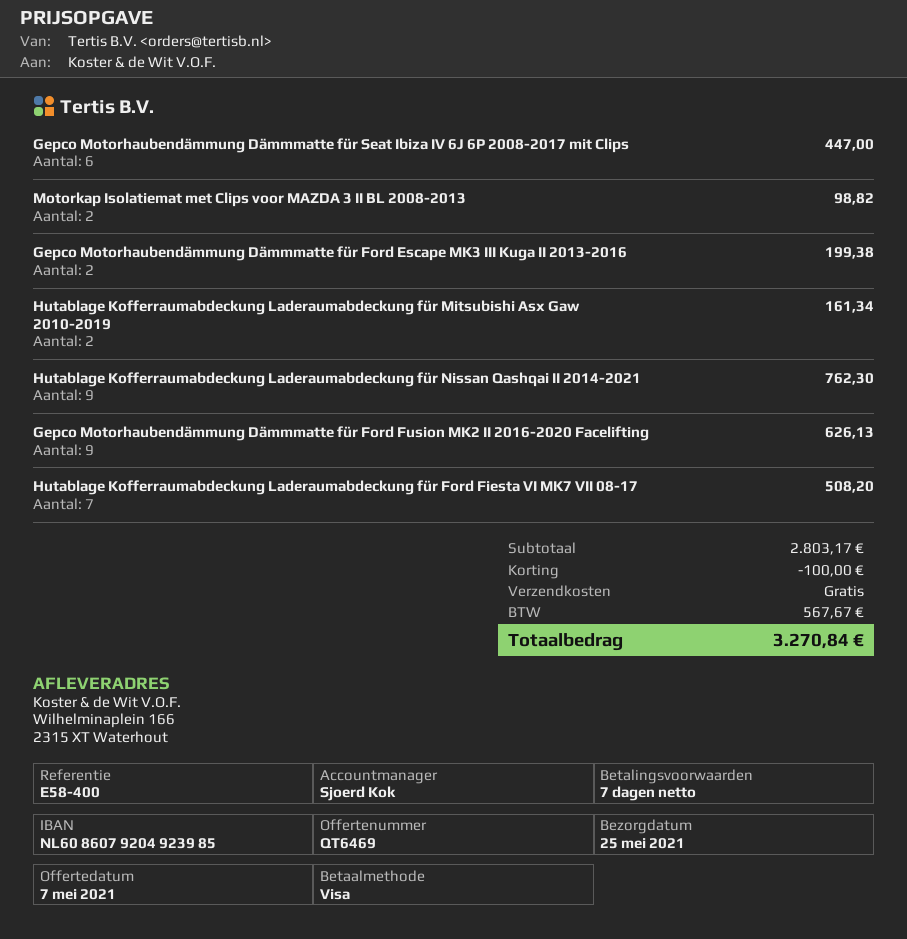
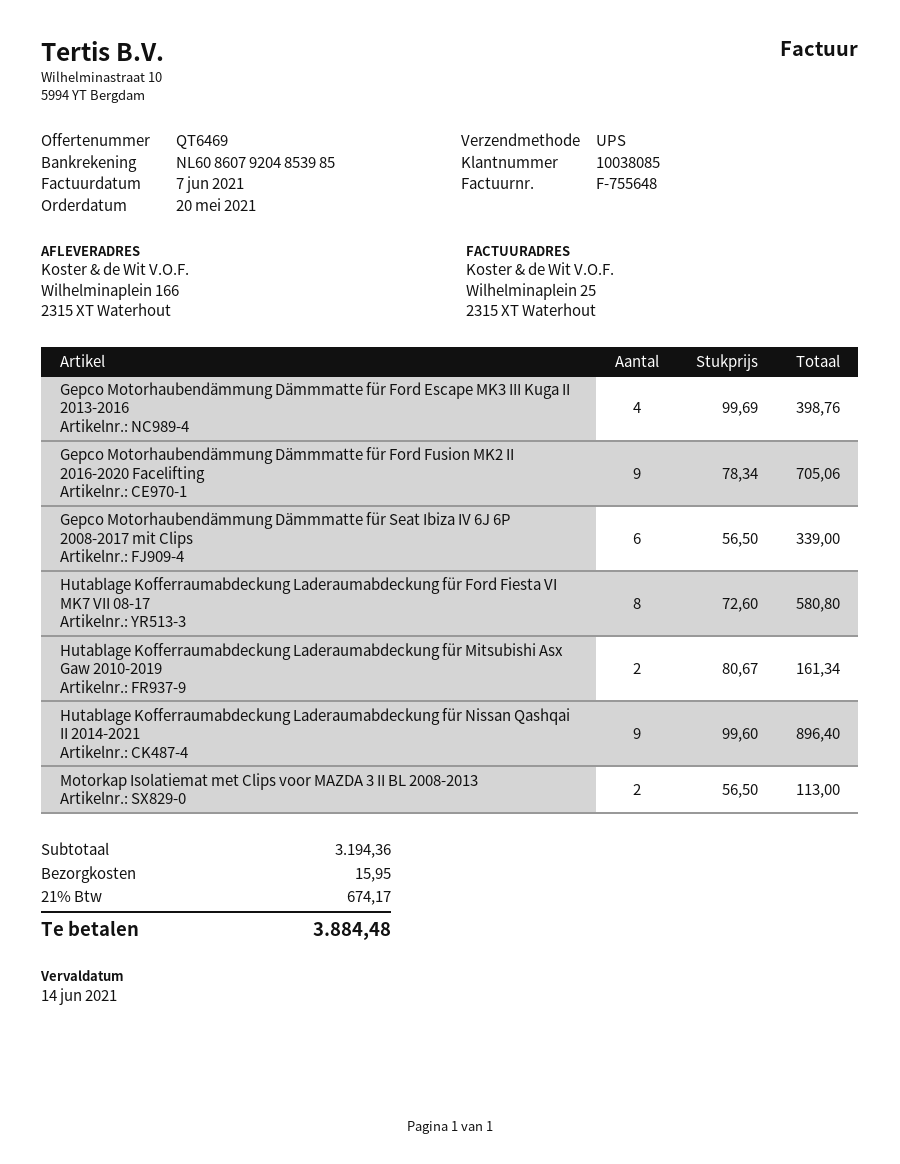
bank account: NL6086079204923985 -> NL6086079204853985
Gepco Motorhaubendämmung Dämmmatte für Seat Ibiza IV 6J 6P 2008-2017 mit Clips: 6 for 447.00 -> 6 for 339.00
Motorkap Isolatiemat met Clips voor MAZDA 3 II BL 2008-2013: 2 for 98.82 -> 2 for 113.00
Gepco Motorhaubendämmung Dämmmatte für Ford Escape MK3 III Kuga II 2013-2016: 2 for 199.38 -> 4 for 398.76
Hutablage Kofferraumabdeckung Laderaumabdeckung für Nissan Qashqai II 2014-2021: 9 for 762.30 -> 9 for 896.40
Gepco Motorhaubendämmung Dämmmatte für Ford Fusion MK2 II 2016-2020 Facelifting: 9 for 626.13 -> 9 for 705.06
Hutablage Kofferraumabdeckung Laderaumabdeckung für Ford Fiesta VI MK7 VII 08-17: 7 for 508.20 -> 8 for 580.80
subtotal: 2803.17 -> 3194.36
discount: 100.00 -> none
shipping: 0.00 -> 15.95
tax: 567.67 -> 674.17
total: 3270.84 -> 3884.48

